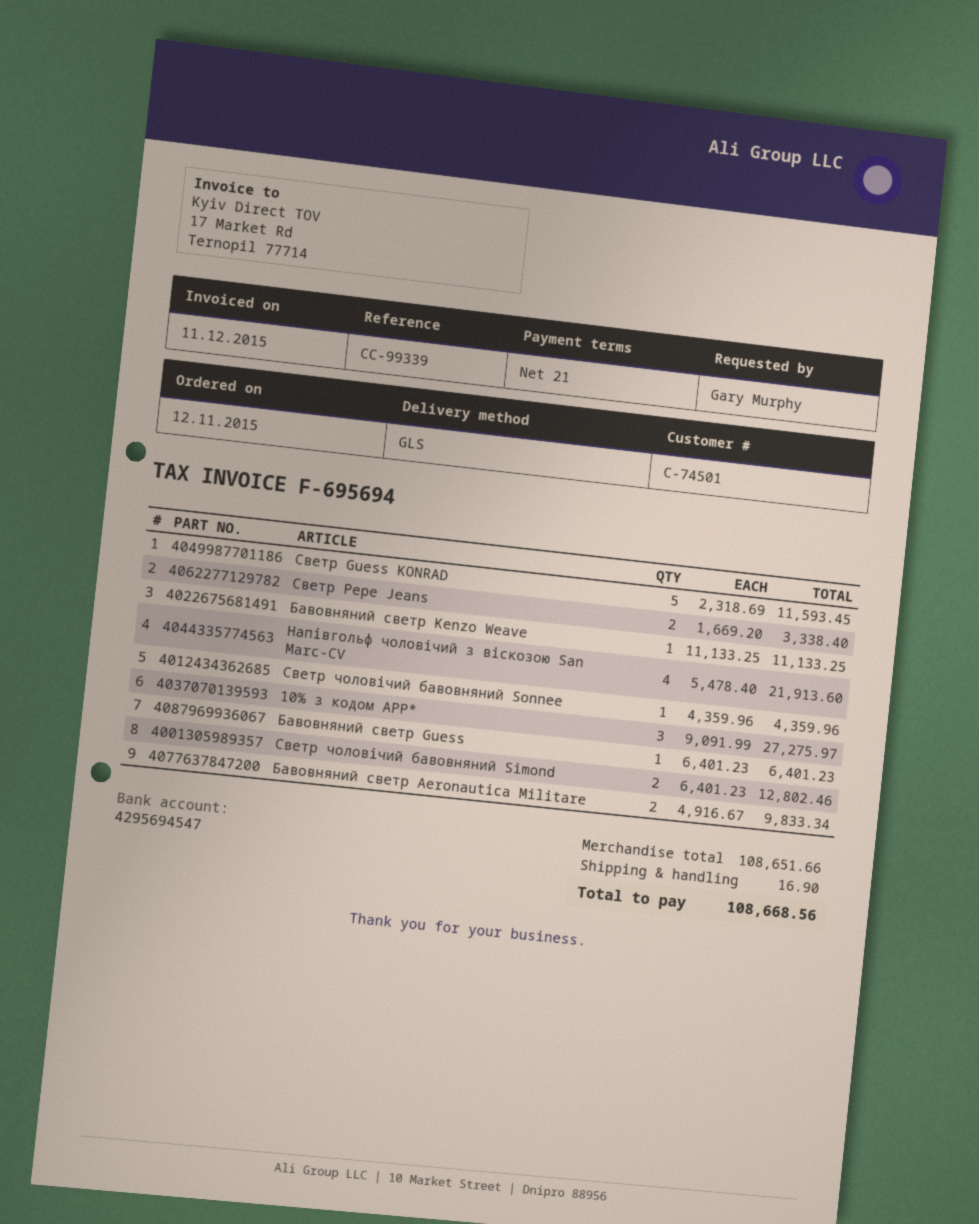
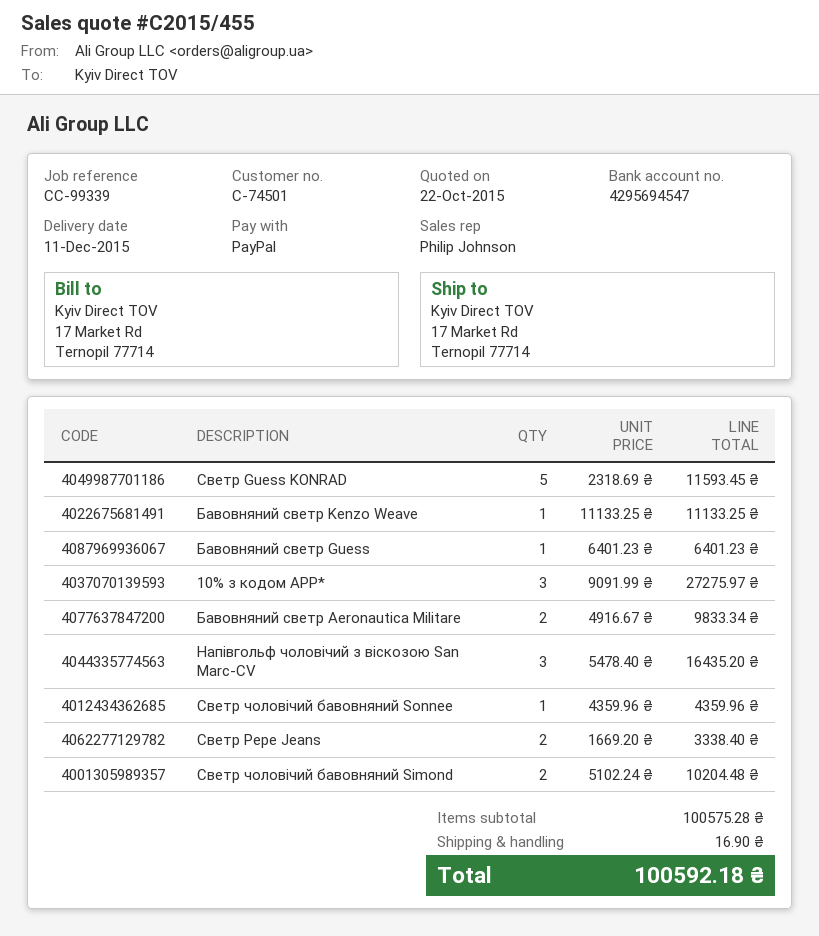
Напівгольф чоловічий з віскозою San Marc-CV: 4 x 5478.40 = 21913.60 -> 3 x 5478.40 = 16435.20
Светр чоловічий бавовняний Simond: 2 x 6401.23 = 12802.46 -> 2 x 5102.24 = 10204.48
subtotal: 108651.66 -> 100575.28
total: 108668.56 -> 100592.18

